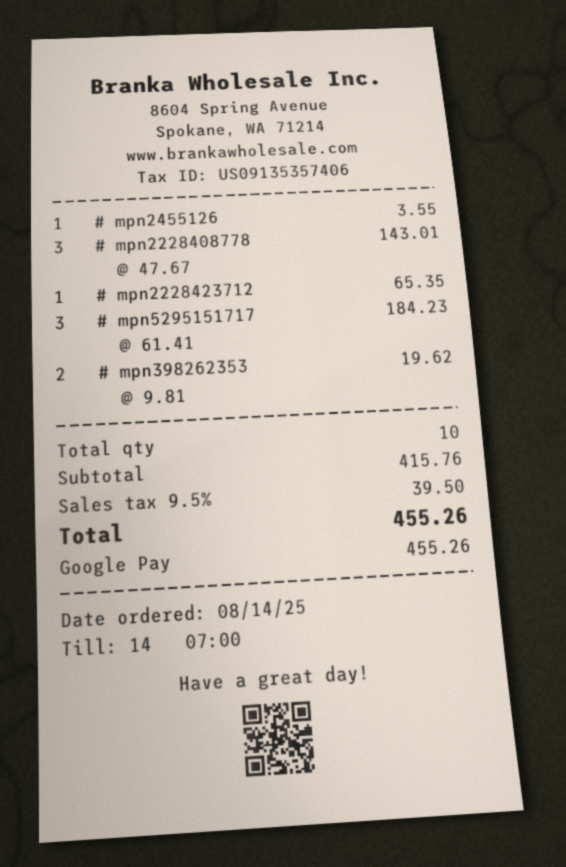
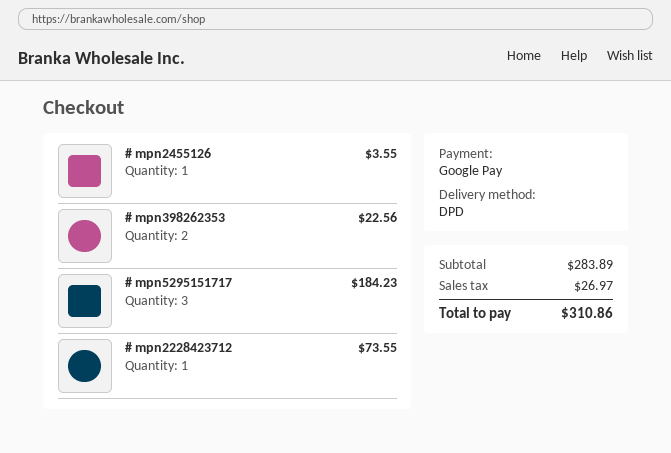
# mpn2228408778: 3 for 143.01 -> none
# mpn2228423712: 1 for 65.35 -> 1 for 73.55
# mpn398262353: 2 for 19.62 -> 2 for 22.56
subtotal: 415.76 -> 283.89
tax: 39.50 -> 26.97
total: 455.26 -> 310.86

